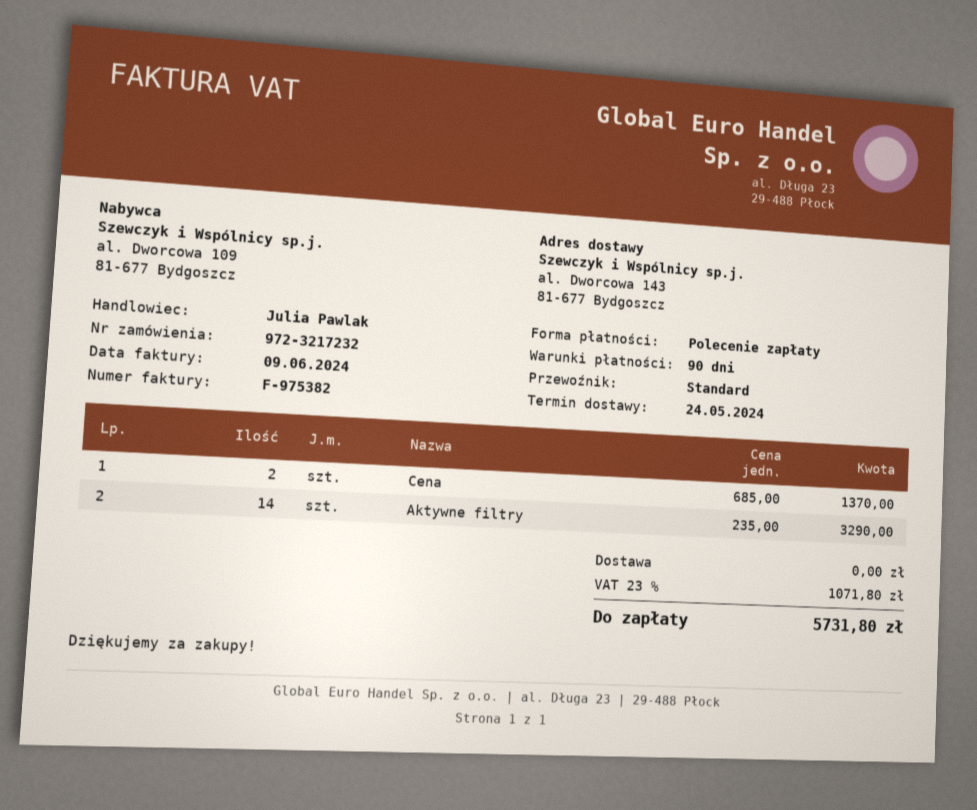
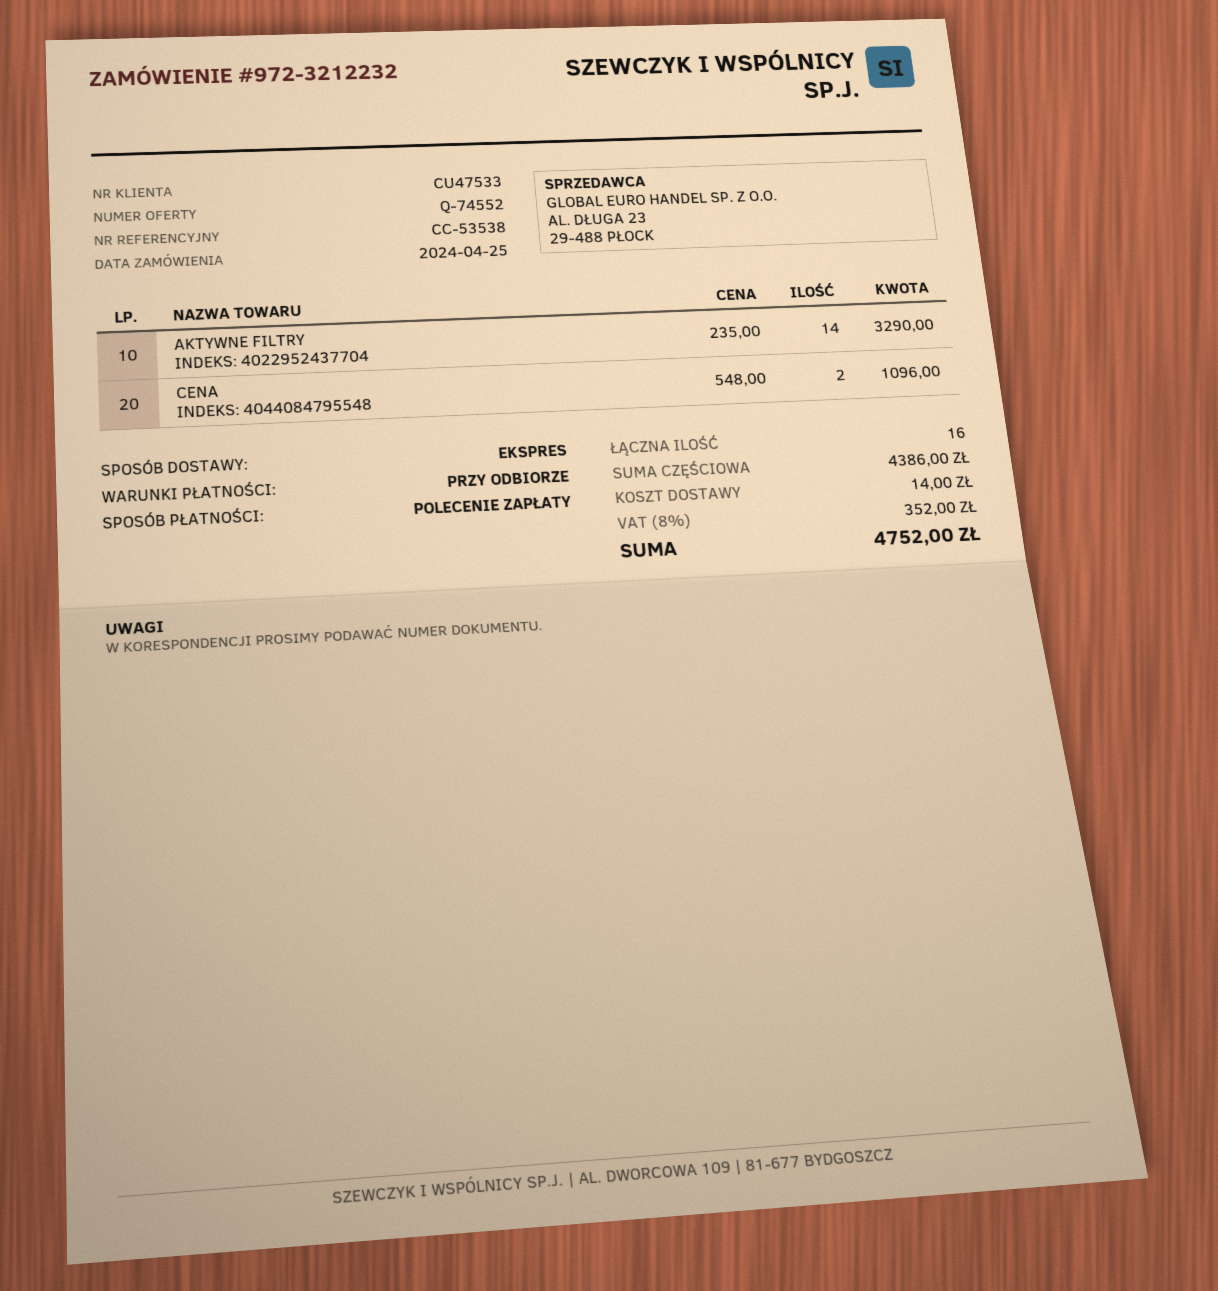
order number: 972-3217232 -> 972-3212232
payment terms: 90 days -> on receipt
shipping method: standard -> express
Cena: 2 x 685.00 = 1370.00 -> 2 x 548.00 = 1096.00
shipping: 0.00 -> 14.00
tax: 23% = 1071.80 -> 8% = 352.00
total: 5731.80 -> 4752.00

